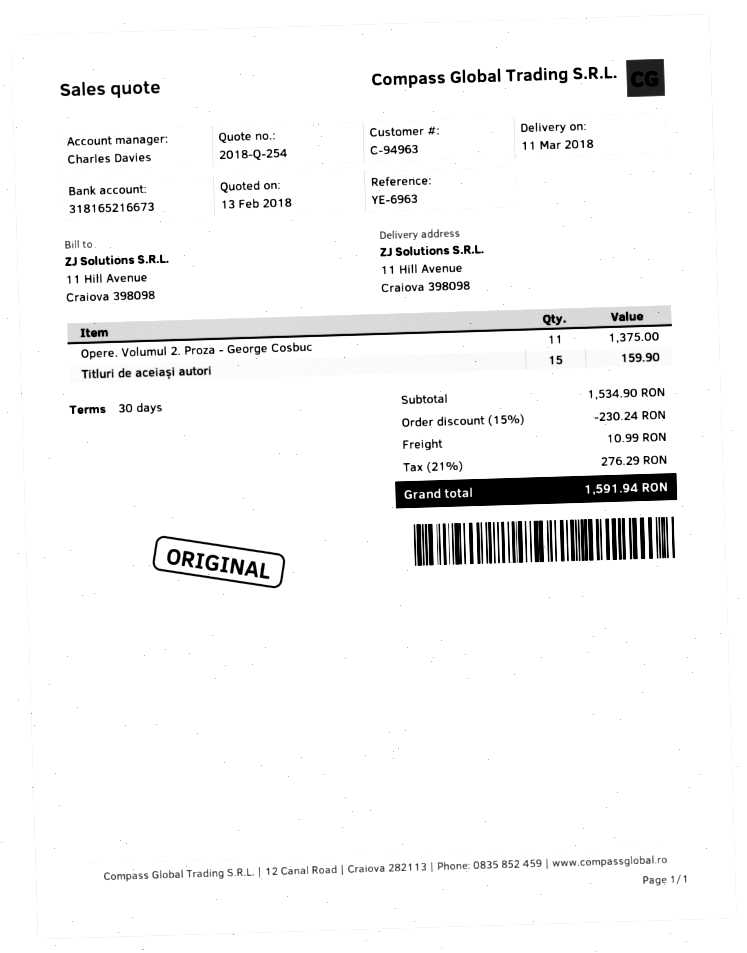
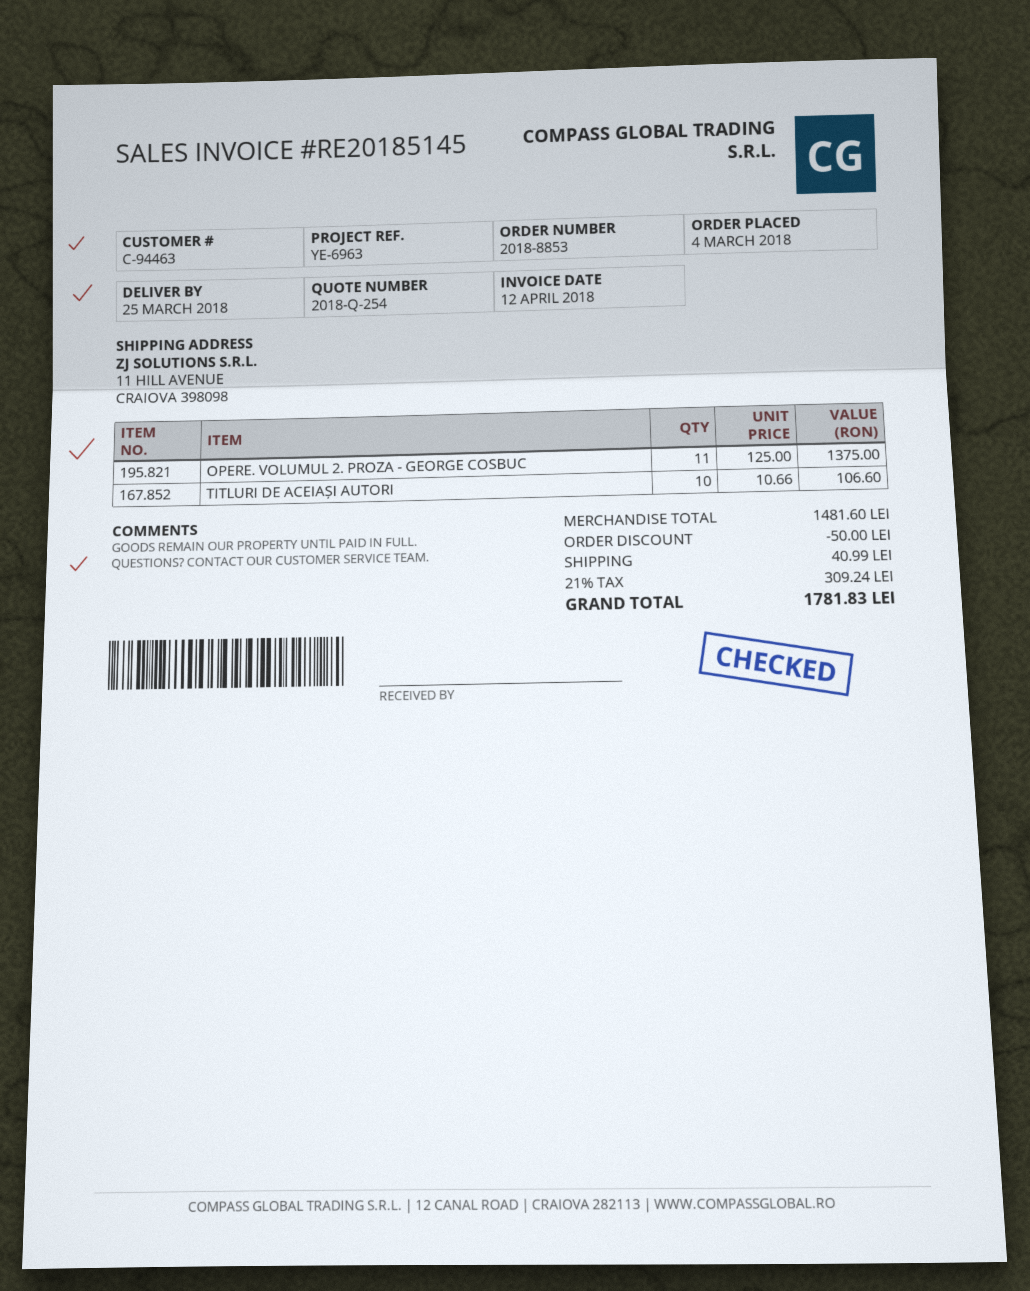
delivery date: 2018-03-11 -> 2018-03-25
customer number: C-94963 -> C-94463
Titluri de aceiași autori: 15 for 159.90 -> 10 for 106.60
subtotal: 1534.90 -> 1481.60
discount: 230.24 -> 50.00
shipping: 10.99 -> 40.99
tax: 21% = 276.29 -> 21% = 309.24
total: 1591.94 -> 1781.83

